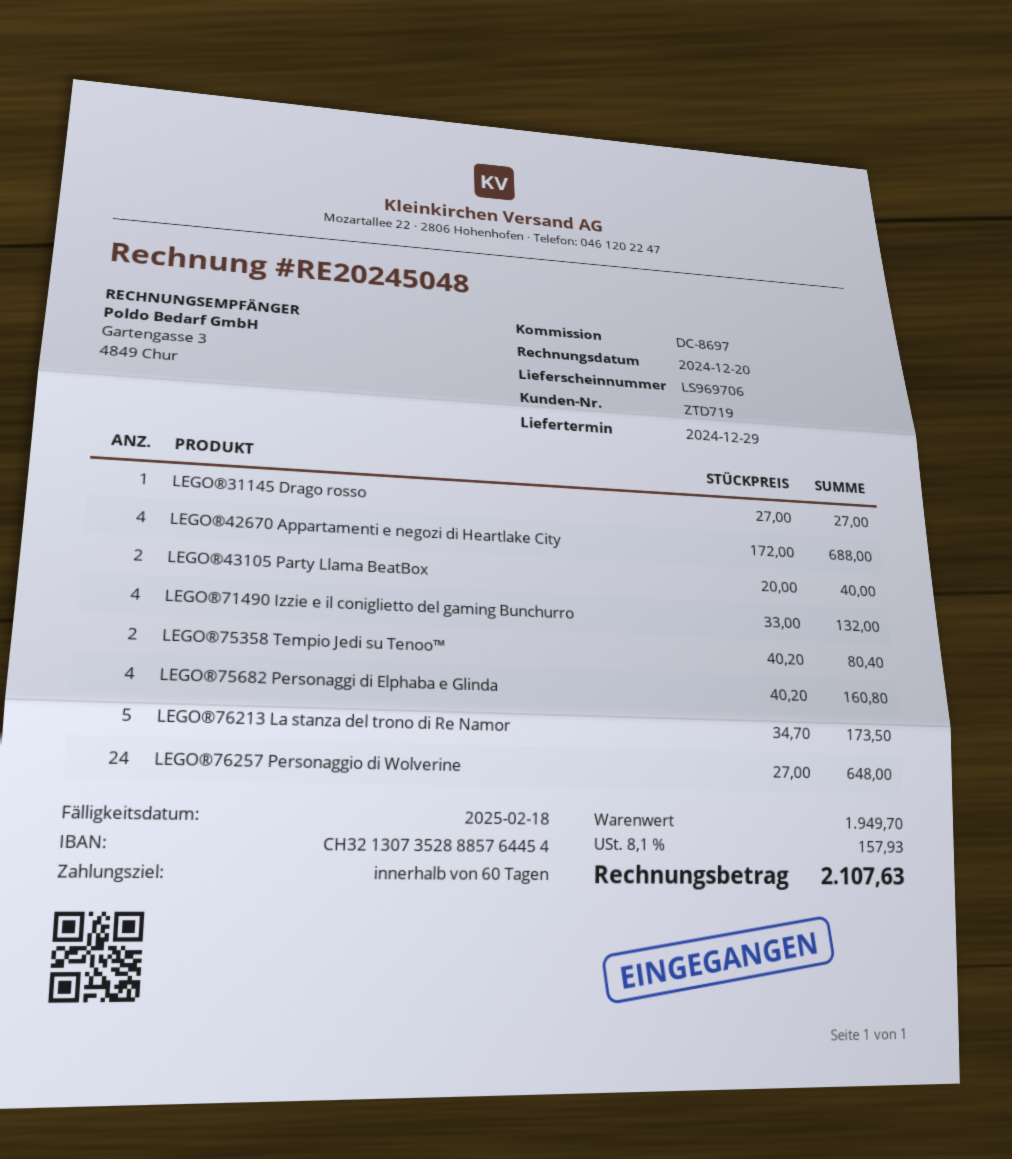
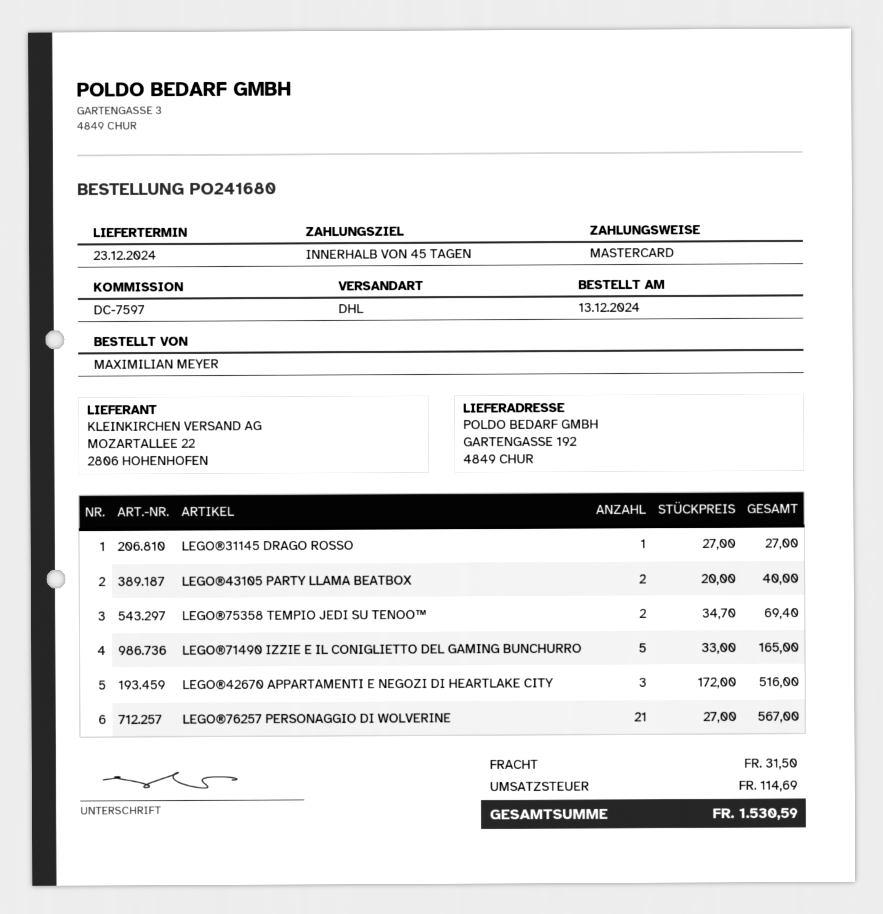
delivery date: 2024-12-29 -> 2024-12-23
payment terms: 60 days -> 45 days
reference: DC-8697 -> DC-7597
LEGO®42670 Appartamenti e negozi di Heartlake City: 4 x 172.00 = 688.00 -> 3 x 172.00 = 516.00
LEGO®71490 Izzie e il coniglietto del gaming Bunchurro: 4 x 33.00 = 132.00 -> 5 x 33.00 = 165.00
LEGO®75358 Tempio Jedi su Tenoo™: 2 x 40.20 = 80.40 -> 2 x 34.70 = 69.40
LEGO®75682 Personaggi di Elphaba e Glinda: 4 x 40.20 = 160.80 -> none
LEGO®76213 La stanza del trono di Re Namor: 5 x 34.70 = 173.50 -> none
LEGO®76257 Personaggio di Wolverine: 24 x 27.00 = 648.00 -> 21 x 27.00 = 567.00
shipping: none -> 31.50
tax: 157.93 -> 114.69
total: 2107.63 -> 1530.59

